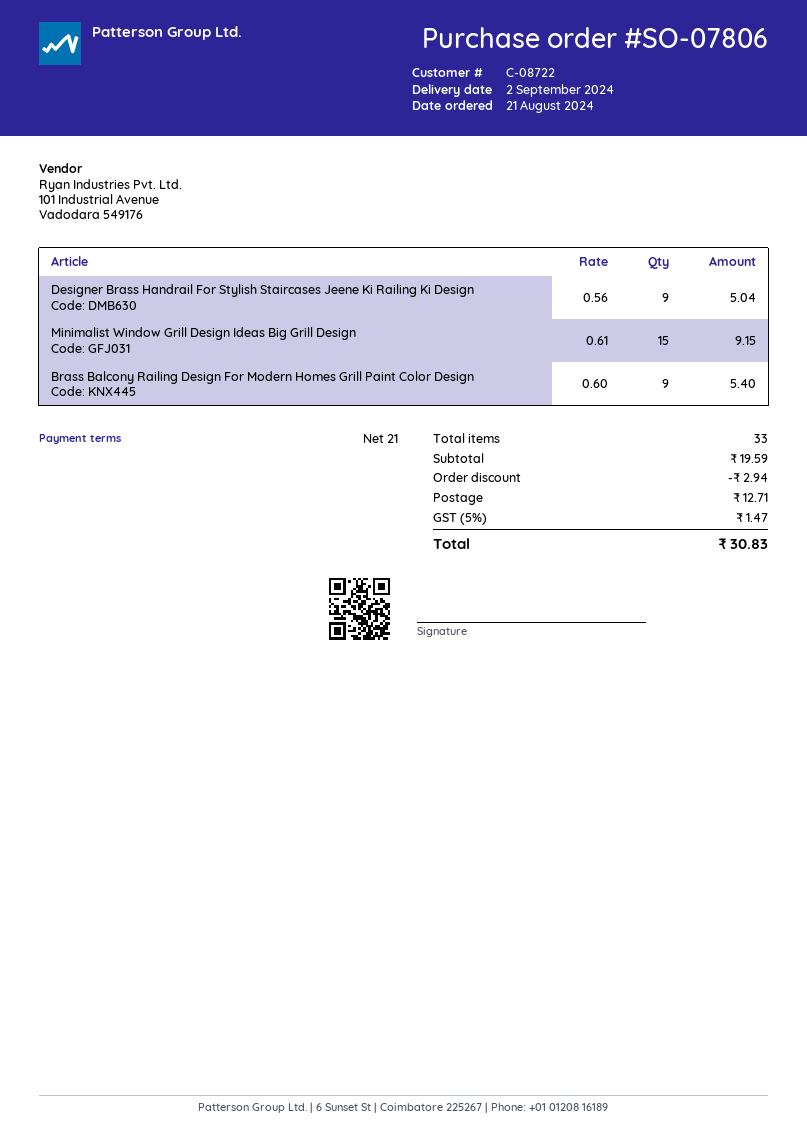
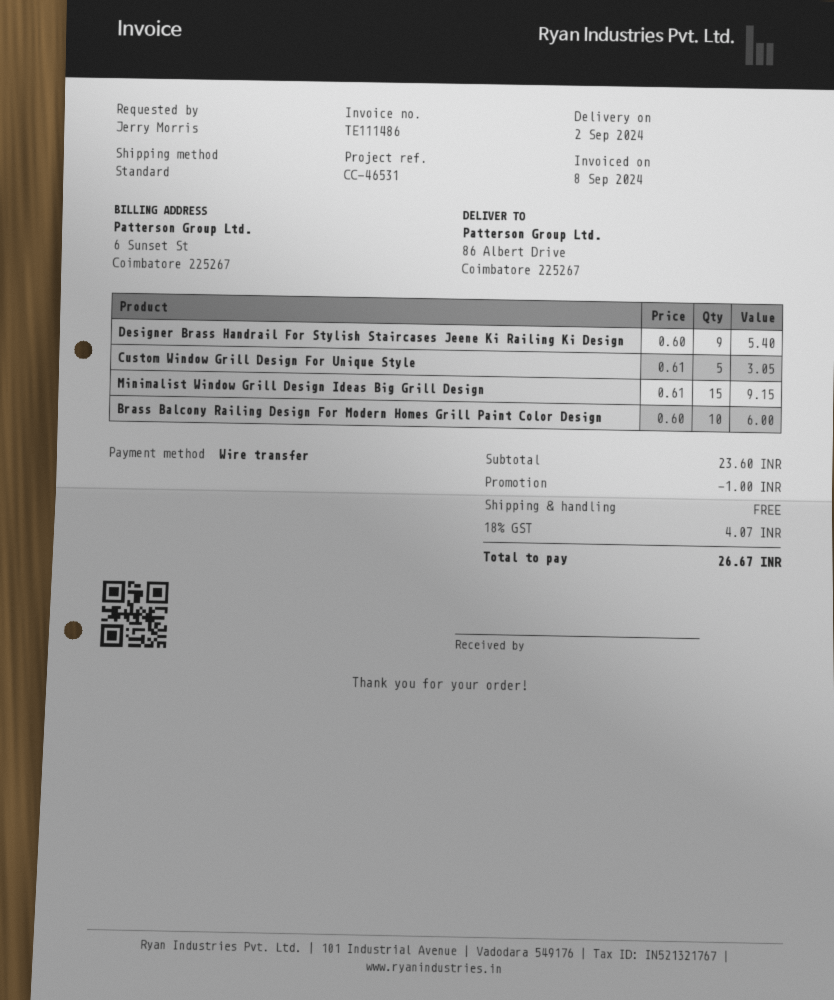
Designer Brass Handrail For Stylish Staircases Jeene Ki Railing Ki Design: 9 x 0.56 = 5.04 -> 9 x 0.60 = 5.40
Brass Balcony Railing Design For Modern Homes Grill Paint Color Design: 9 x 0.60 = 5.40 -> 10 x 0.60 = 6.00
Custom Window Grill Design For Unique Style: none -> 5 x 0.61 = 3.05
subtotal: 19.59 -> 23.60
discount: 2.94 -> 1.00
shipping: 12.71 -> 0.00
tax: 5% = 1.47 -> 18% = 4.07
total: 30.83 -> 26.67

